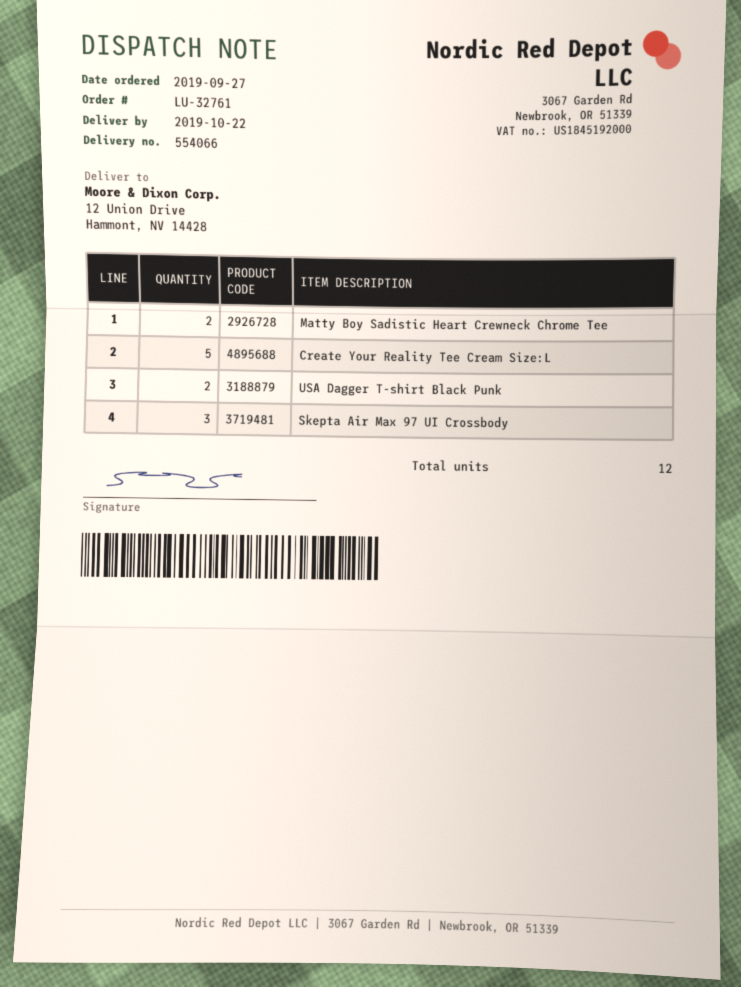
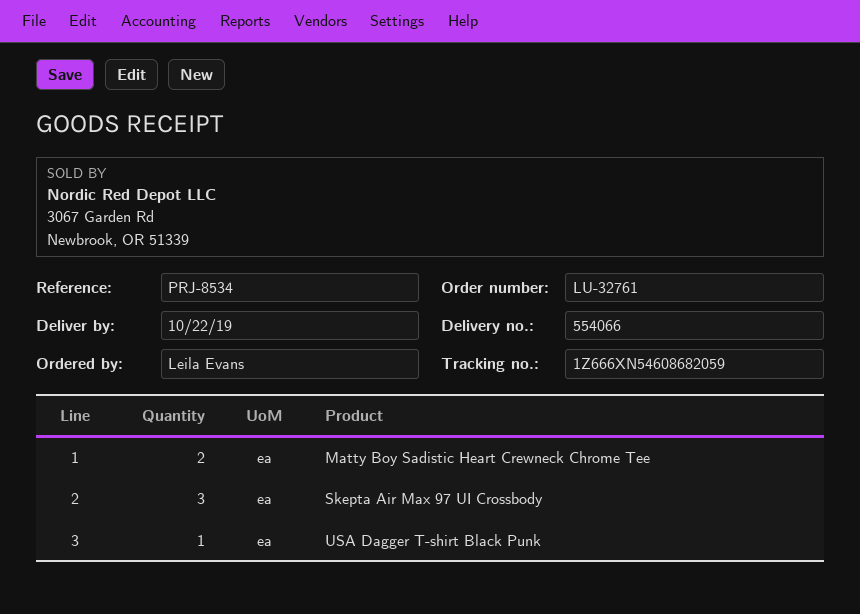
Create Your Reality Tee Cream Size:L: 5 -> none
USA Dagger T-shirt Black Punk: 2 -> 1

